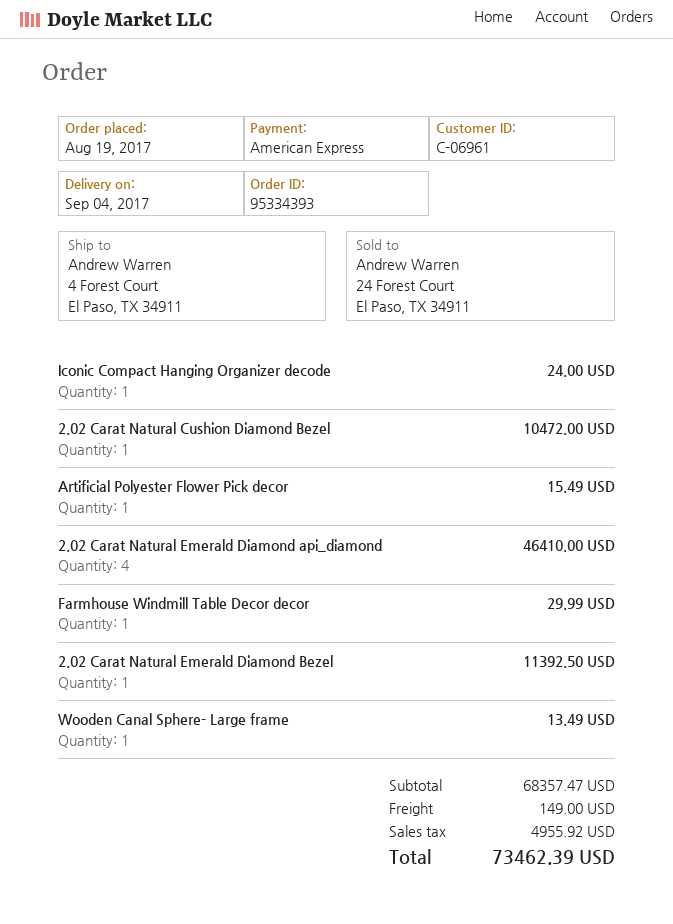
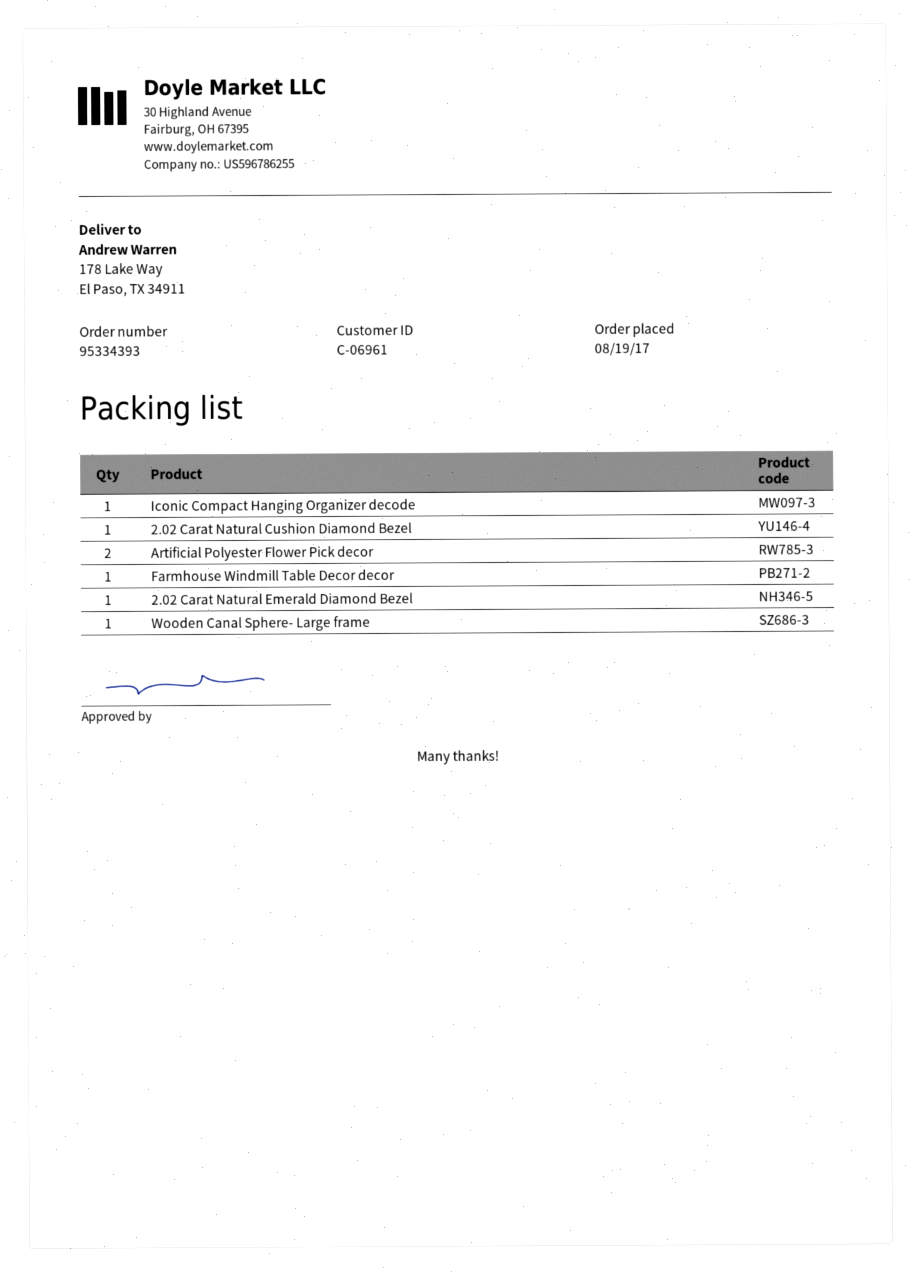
ship to: 4 Forest Court, El Paso, TX 34911 -> 178 Lake Way, El Paso, TX 34911
Artificial Polyester Flower Pick decor: 1 -> 2
2.02 Carat Natural Emerald Diamond api_diamond: 4 -> none

